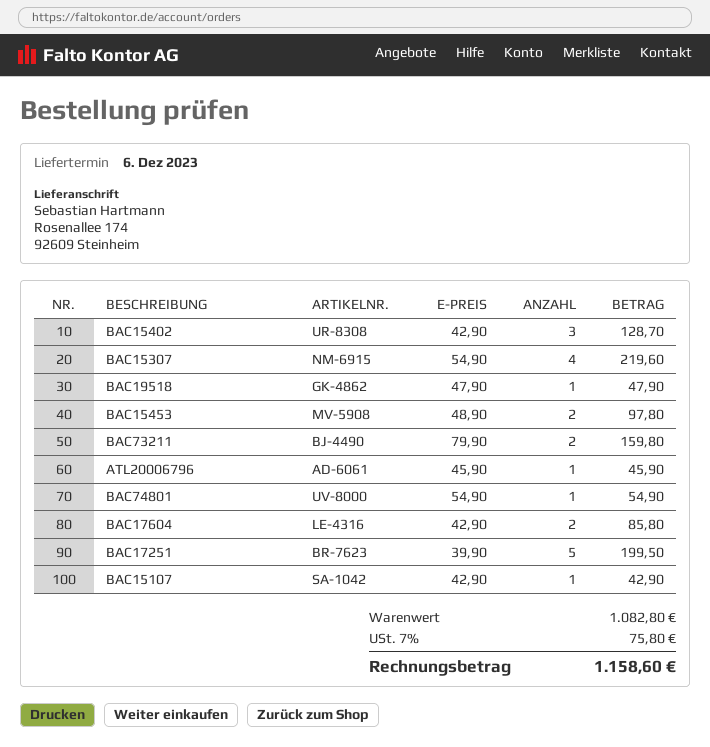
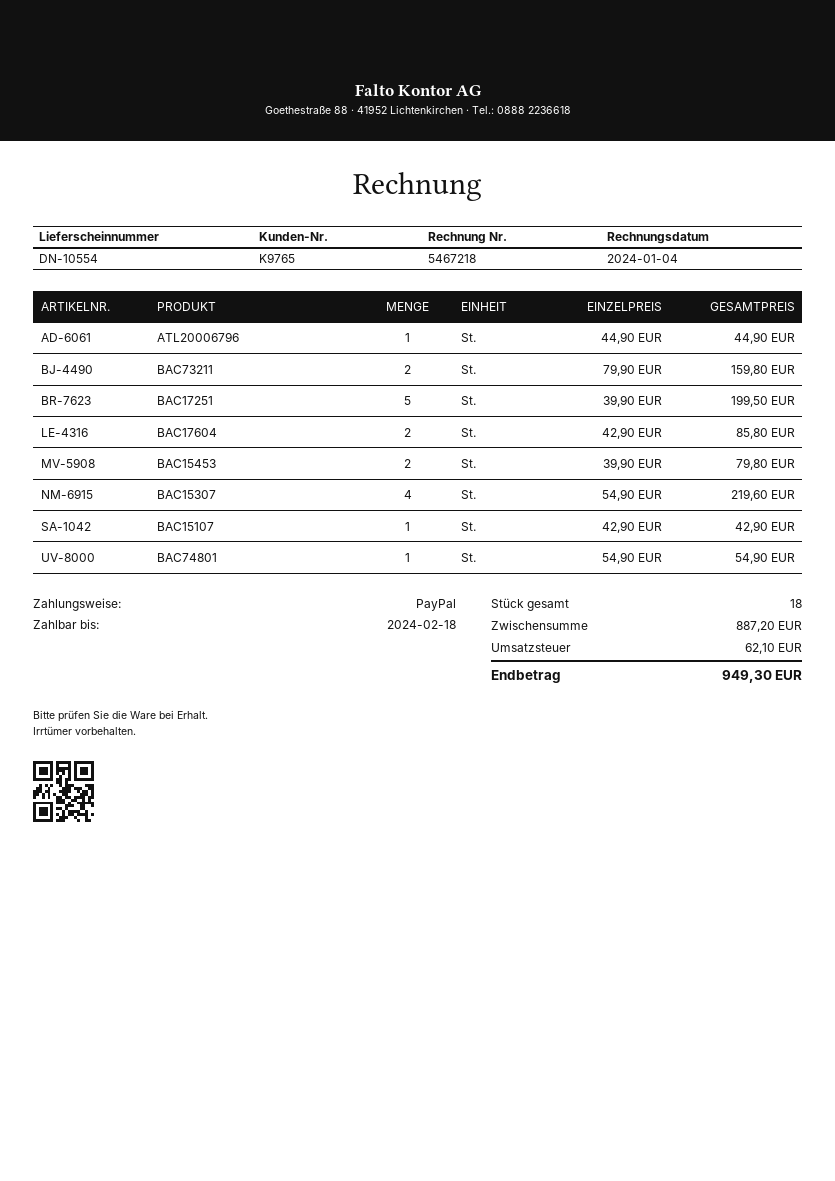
BAC15402: 3 x 42.90 = 128.70 -> none
BAC19518: 1 x 47.90 = 47.90 -> none
BAC15453: 2 x 48.90 = 97.80 -> 2 x 39.90 = 79.80
ATL20006796: 1 x 45.90 = 45.90 -> 1 x 44.90 = 44.90
subtotal: 1082.80 -> 887.20
tax: 75.80 -> 62.10
total: 1158.60 -> 949.30

